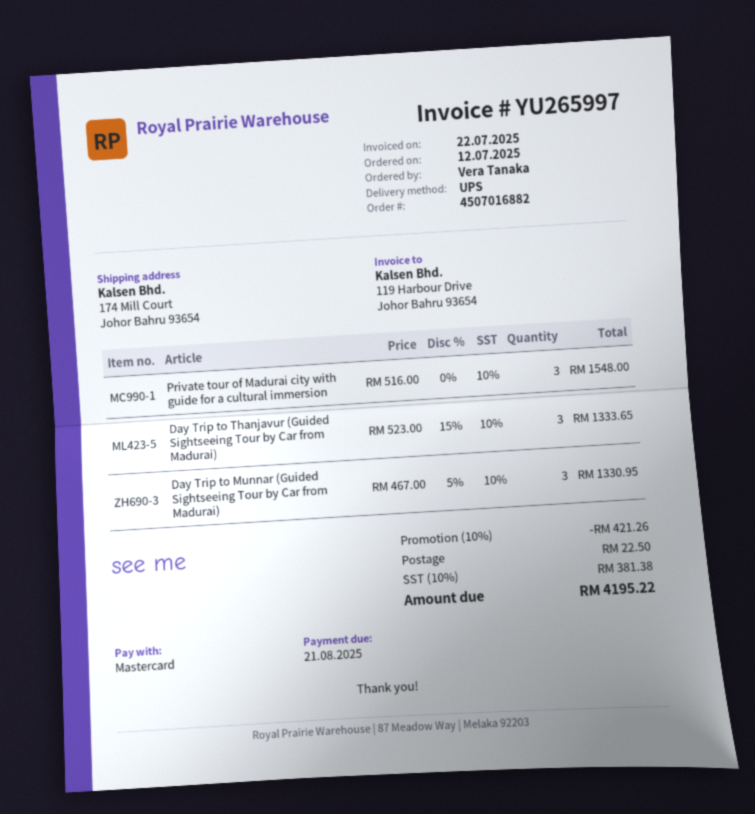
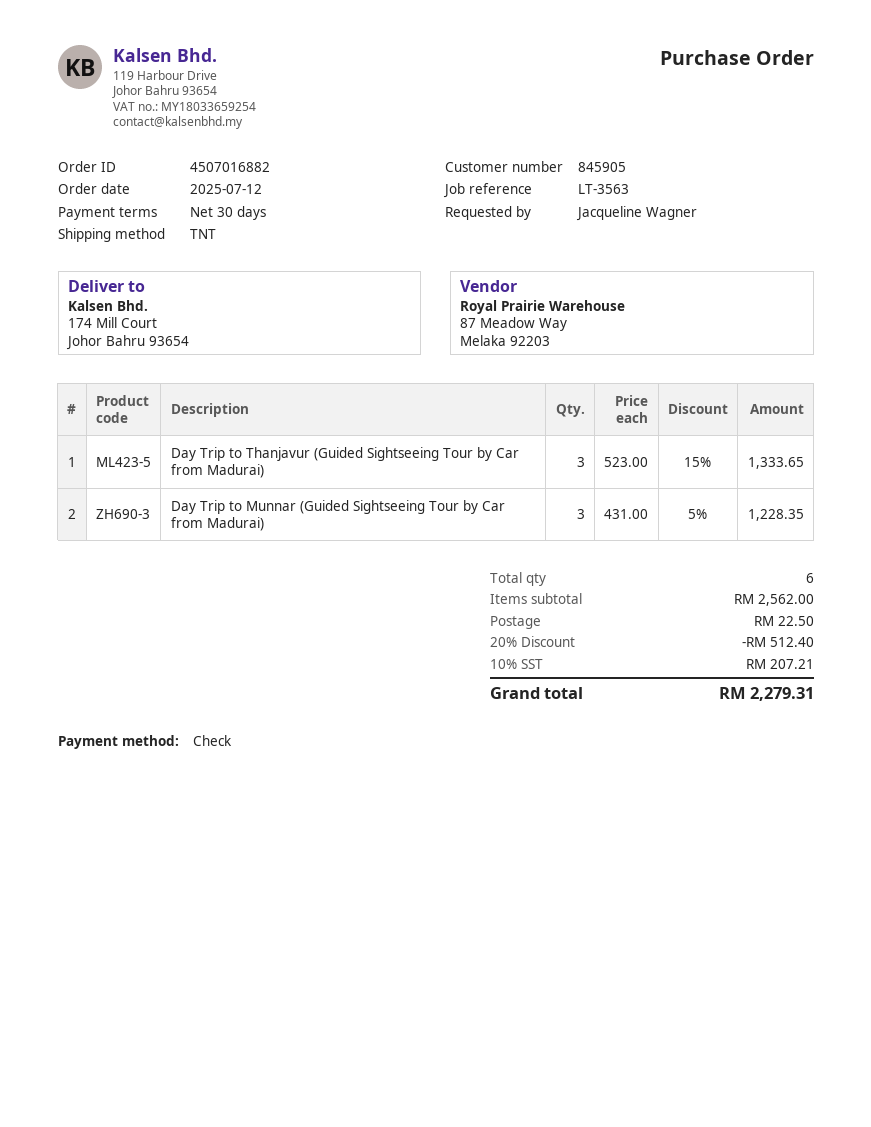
ordered by: Vera Tanaka -> Jacqueline Wagner
payment method: Mastercard -> cheque
shipping method: UPS -> TNT
Private tour of Madurai city with guide for a cultural immersion: 3 x 516.00 = 1548.00 -> none
Day Trip to Munnar (Guided Sightseeing Tour by Car from Madurai): 3 x 467.00 - 5% = 1330.95 -> 3 x 431.00 - 5% = 1228.35
discount: 10% = 421.26 -> 20% = 512.40
tax: 10% = 381.38 -> 10% = 207.21
total: 4195.22 -> 2279.31

